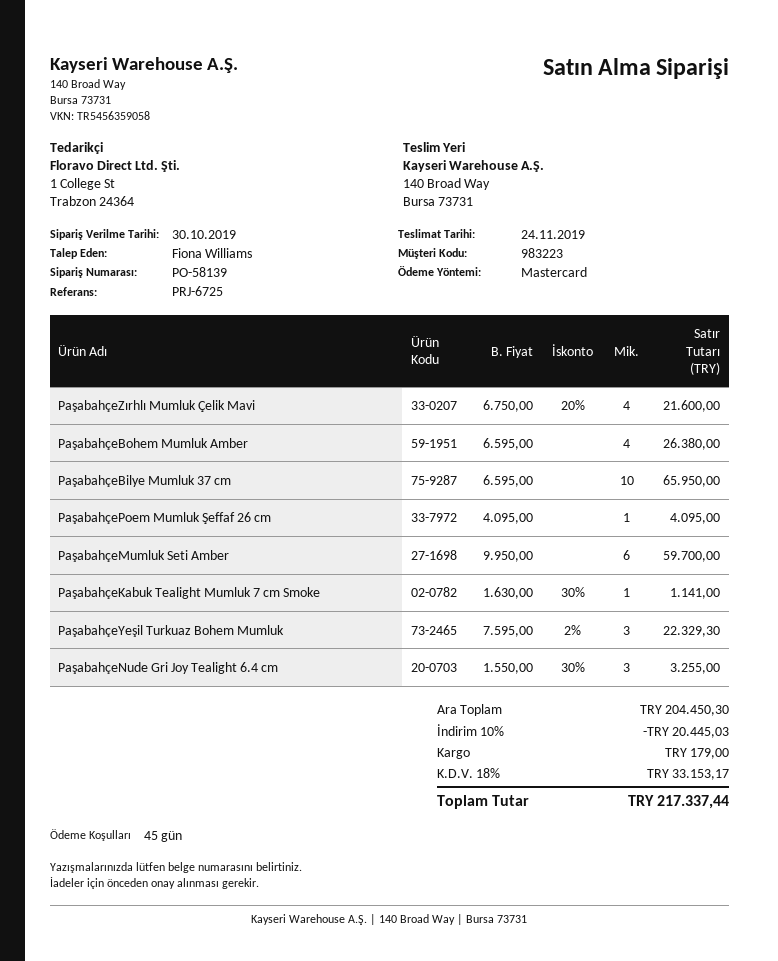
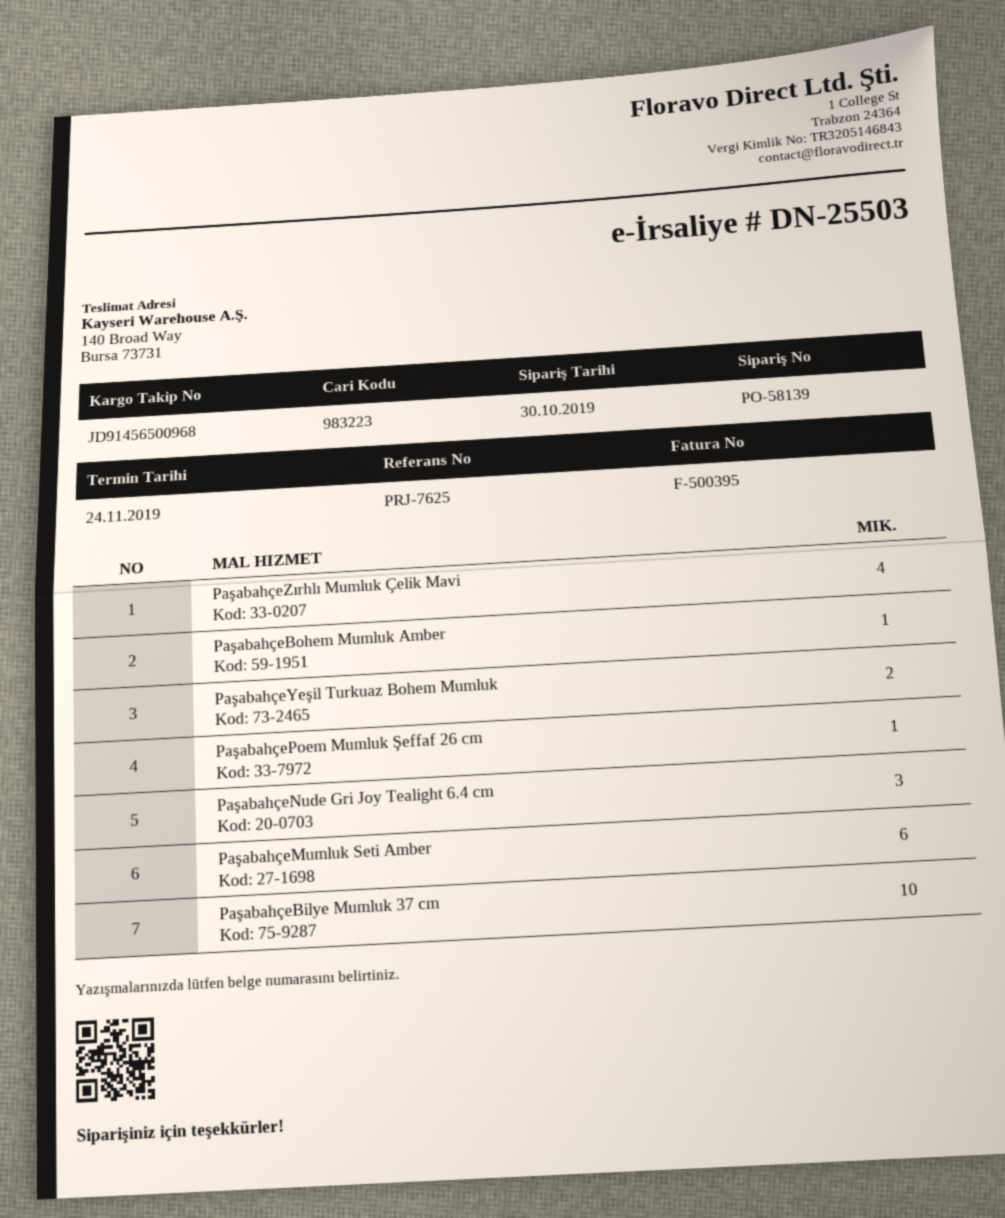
reference: PRJ-6725 -> PRJ-7625
PaşabahçeBohem Mumluk Amber: 4 -> 1
PaşabahçeKabuk Tealight Mumluk 7 cm Smoke: 1 -> none
PaşabahçeYeşil Turkuaz Bohem Mumluk: 3 -> 2

